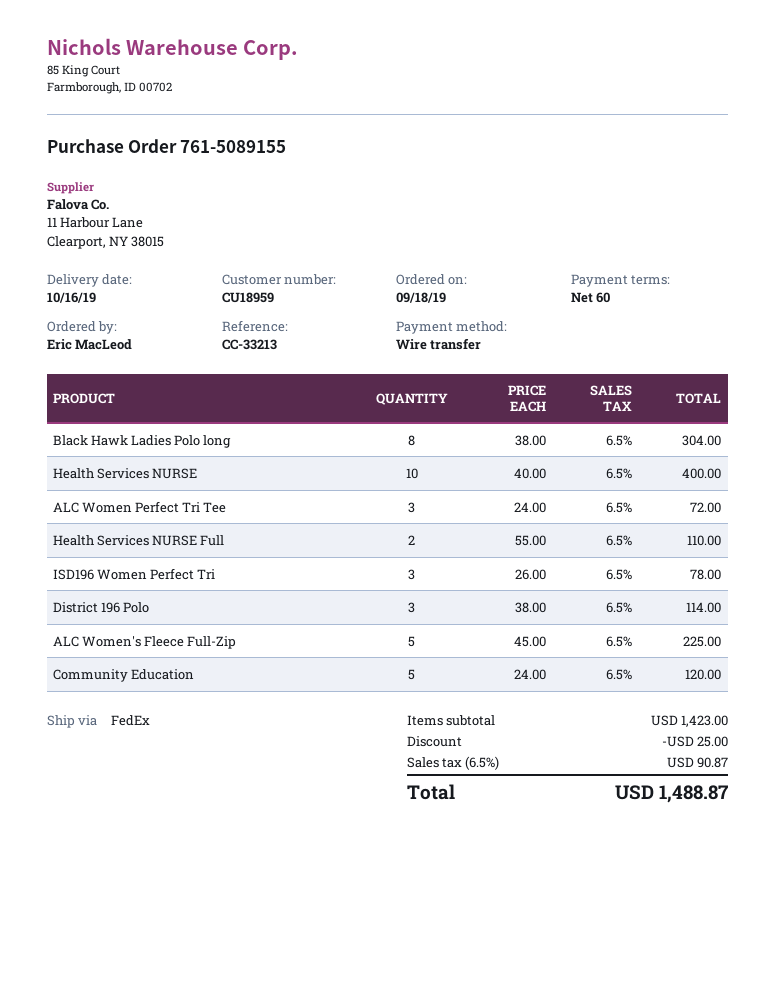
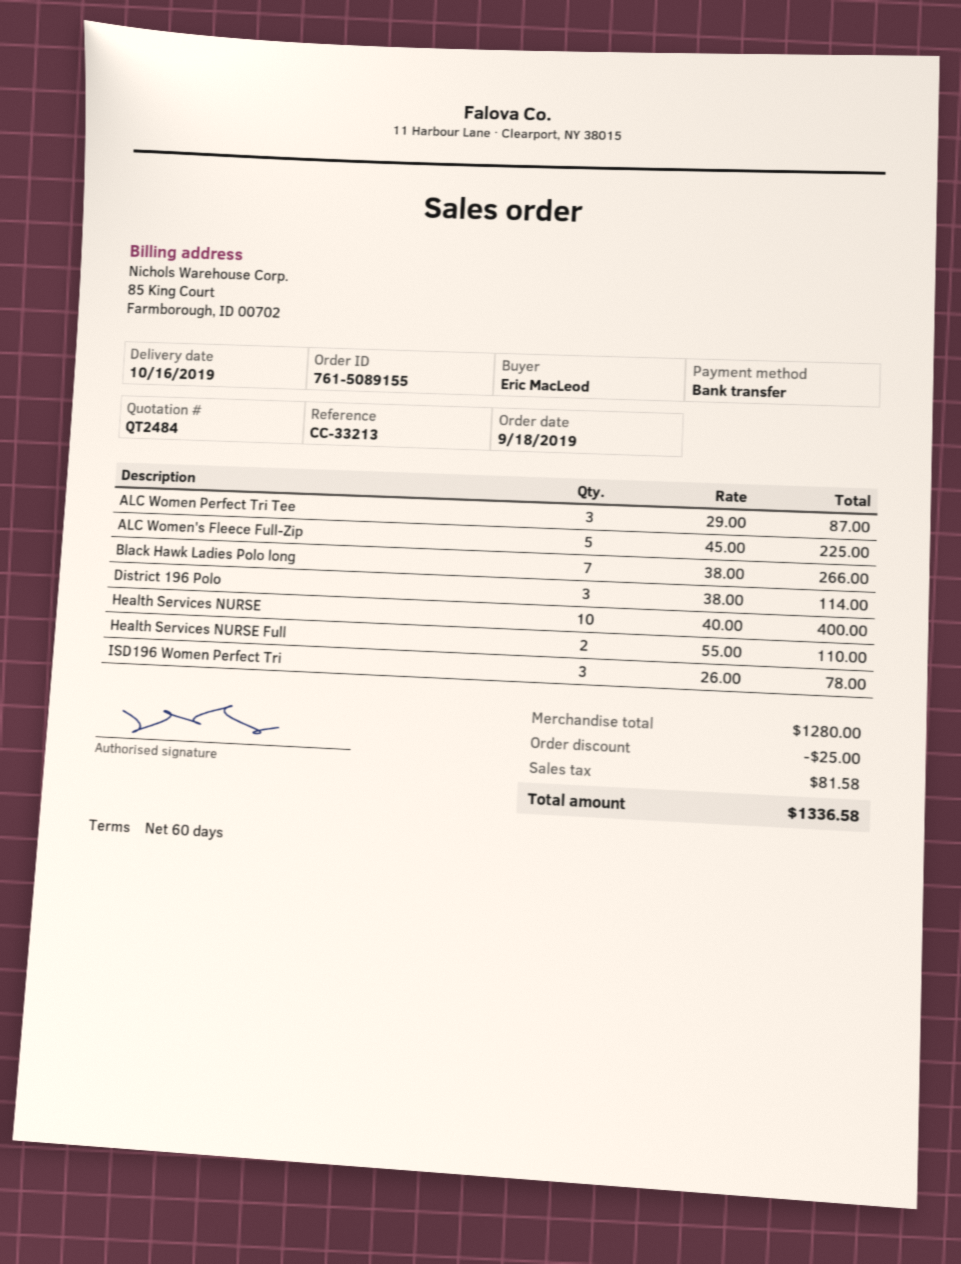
Black Hawk Ladies Polo long: 8 x 38.00 = 304.00 -> 7 x 38.00 = 266.00
ALC Women Perfect Tri Tee: 3 x 24.00 = 72.00 -> 3 x 29.00 = 87.00
Community Education: 5 x 24.00 = 120.00 -> none
subtotal: 1423.00 -> 1280.00
tax: 90.87 -> 81.58
total: 1488.87 -> 1336.58

